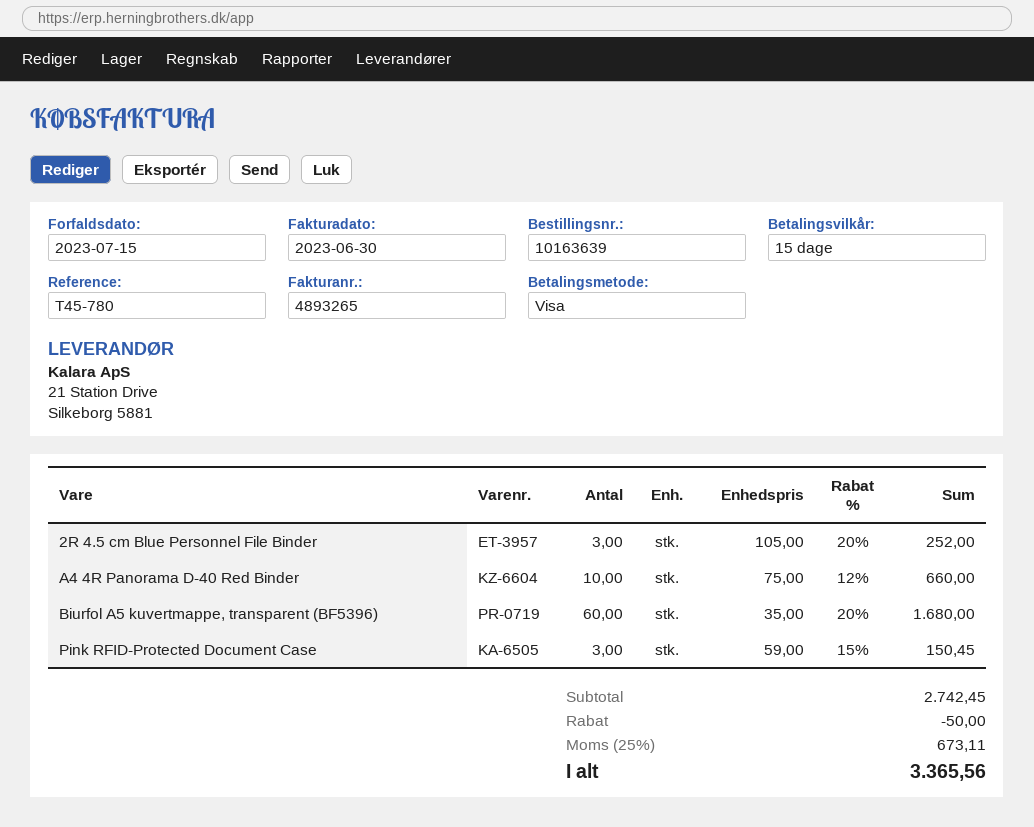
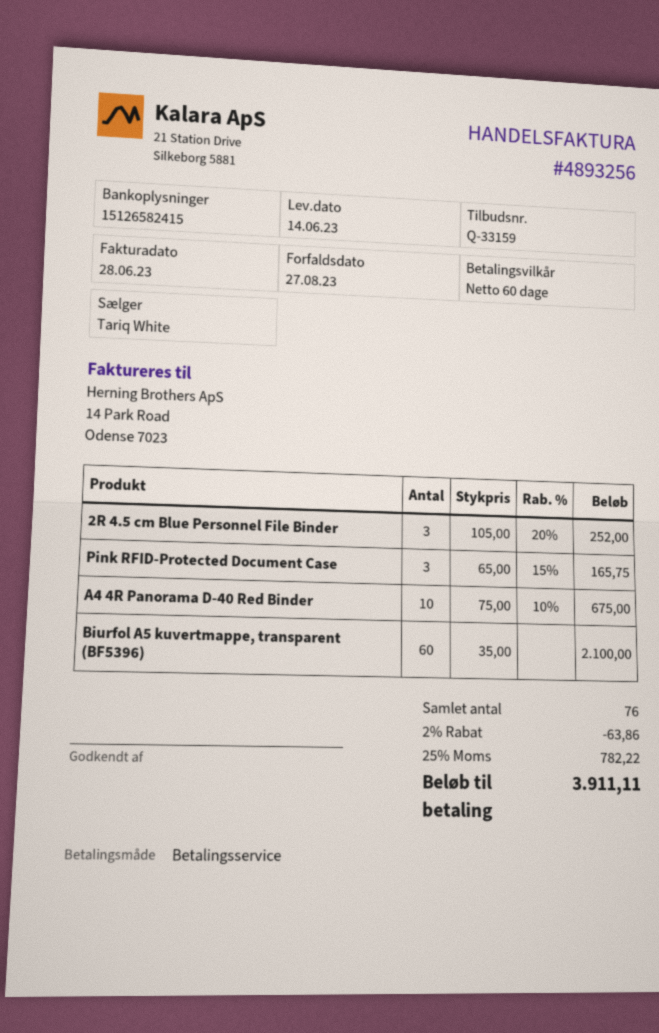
invoice number: 4893265 -> 4893256
invoice date: 2023-06-30 -> 2023-06-28
payment terms: 15 days -> 60 days
due date: 2023-07-15 -> 2023-08-27
payment method: Visa -> direct debit
A4 4R Panorama D-40 Red Binder: 10 x 75.00 - 12% = 660.00 -> 10 x 75.00 - 10% = 675.00
Biurfol A5 kuvertmappe, transparent (BF5396): 60 x 35.00 - 20% = 1680.00 -> 60 x 35.00 = 2100.00
Pink RFID-Protected Document Case: 3 x 59.00 - 15% = 150.45 -> 3 x 65.00 - 15% = 165.75
discount: 50.00 -> 63.86
tax: 25% = 673.11 -> 25% = 782.22
total: 3365.56 -> 3911.11

